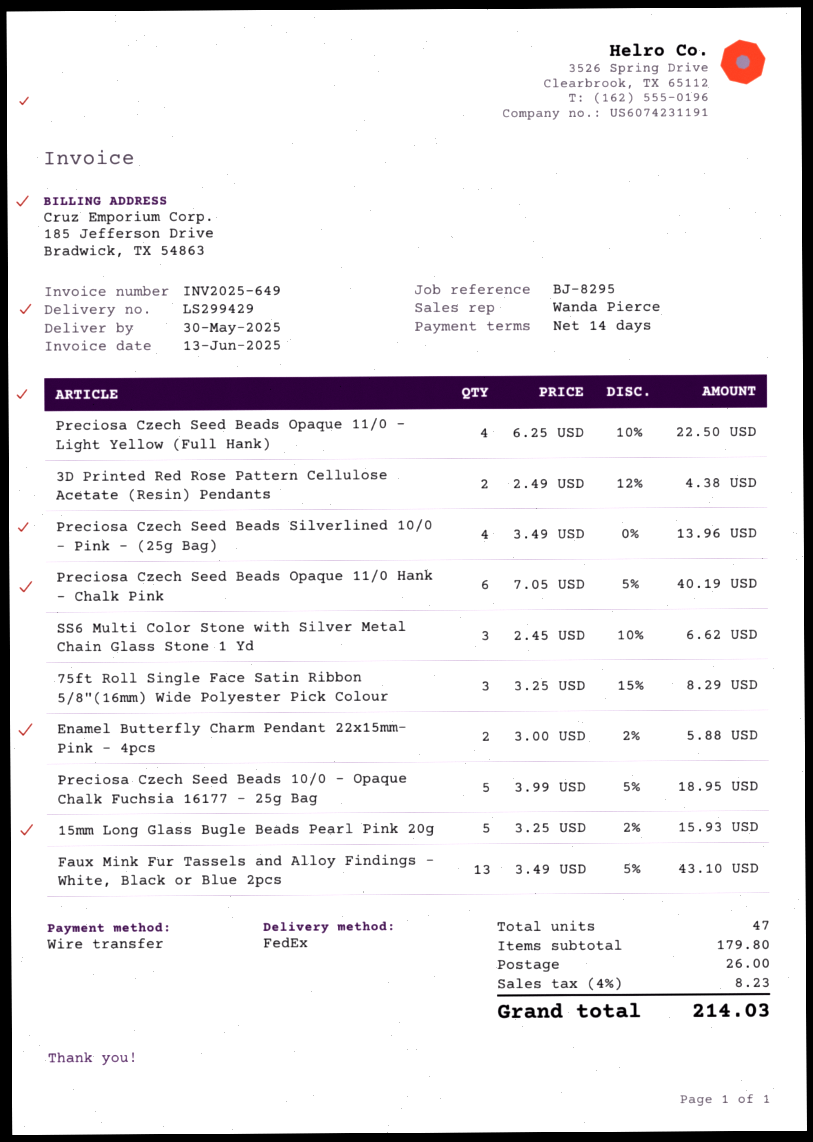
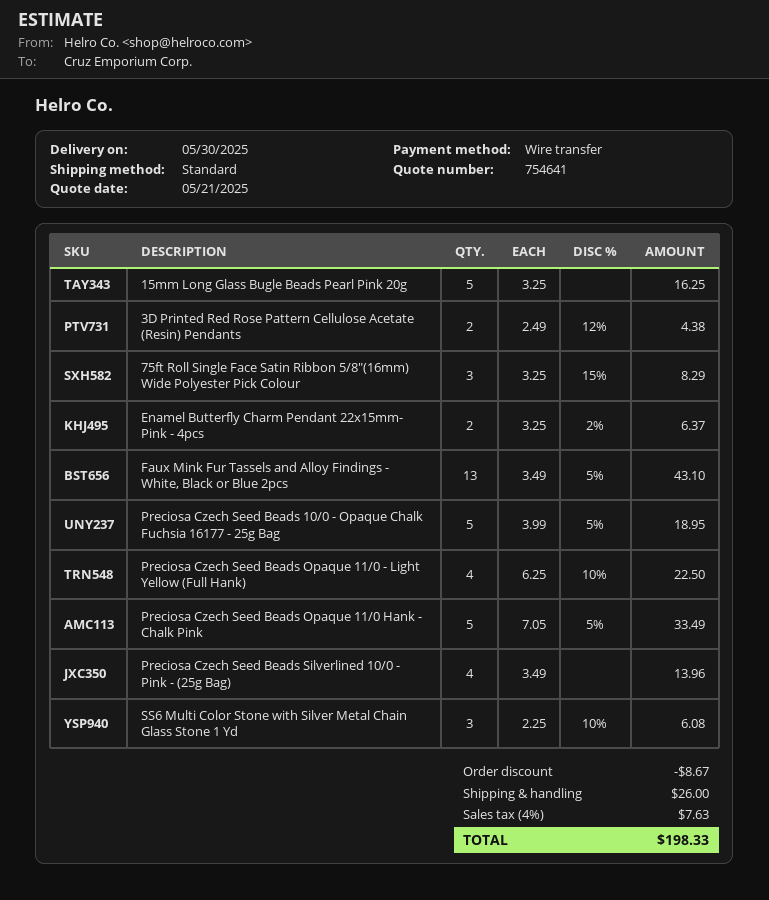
shipping method: FedEx -> standard
Preciosa Czech Seed Beads Opaque 11/0 Hank - Chalk Pink: 6 x 7.05 - 5% = 40.19 -> 5 x 7.05 - 5% = 33.49
SS6 Multi Color Stone with Silver Metal Chain Glass Stone 1 Yd: 3 x 2.45 - 10% = 6.62 -> 3 x 2.25 - 10% = 6.08
Enamel Butterfly Charm Pendant 22x15mm- Pink - 4pcs: 2 x 3.00 - 2% = 5.88 -> 2 x 3.25 - 2% = 6.37
15mm Long Glass Bugle Beads Pearl Pink 20g: 5 x 3.25 - 2% = 15.93 -> 5 x 3.25 = 16.25
discount: none -> 8.67
tax: 4% = 8.23 -> 4% = 7.63
total: 214.03 -> 198.33

